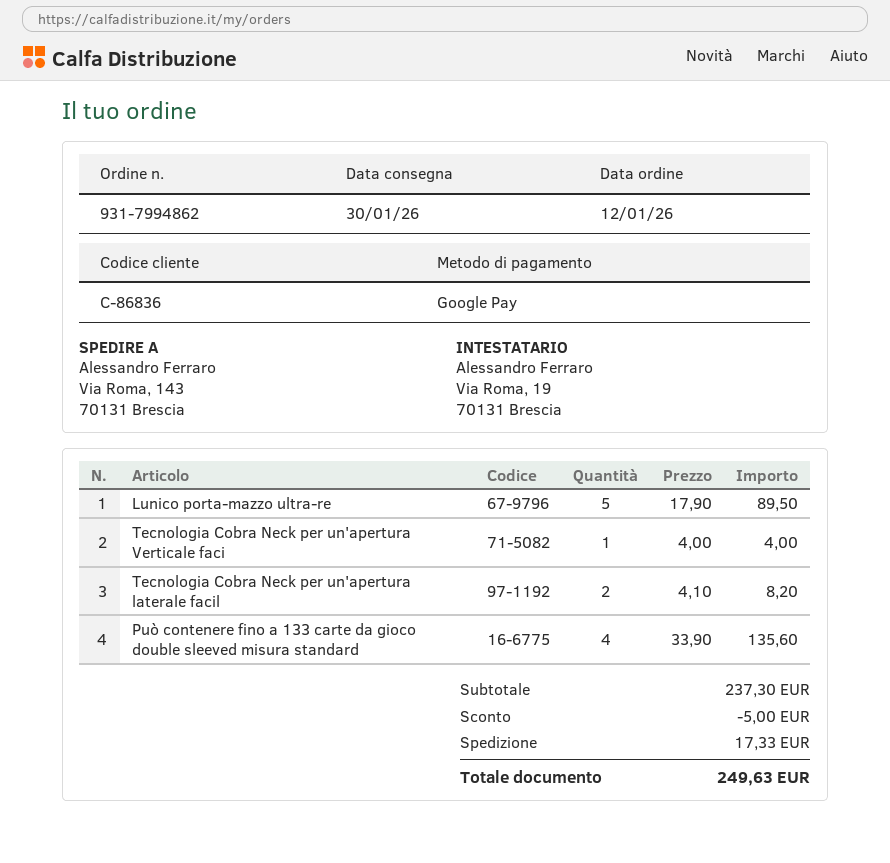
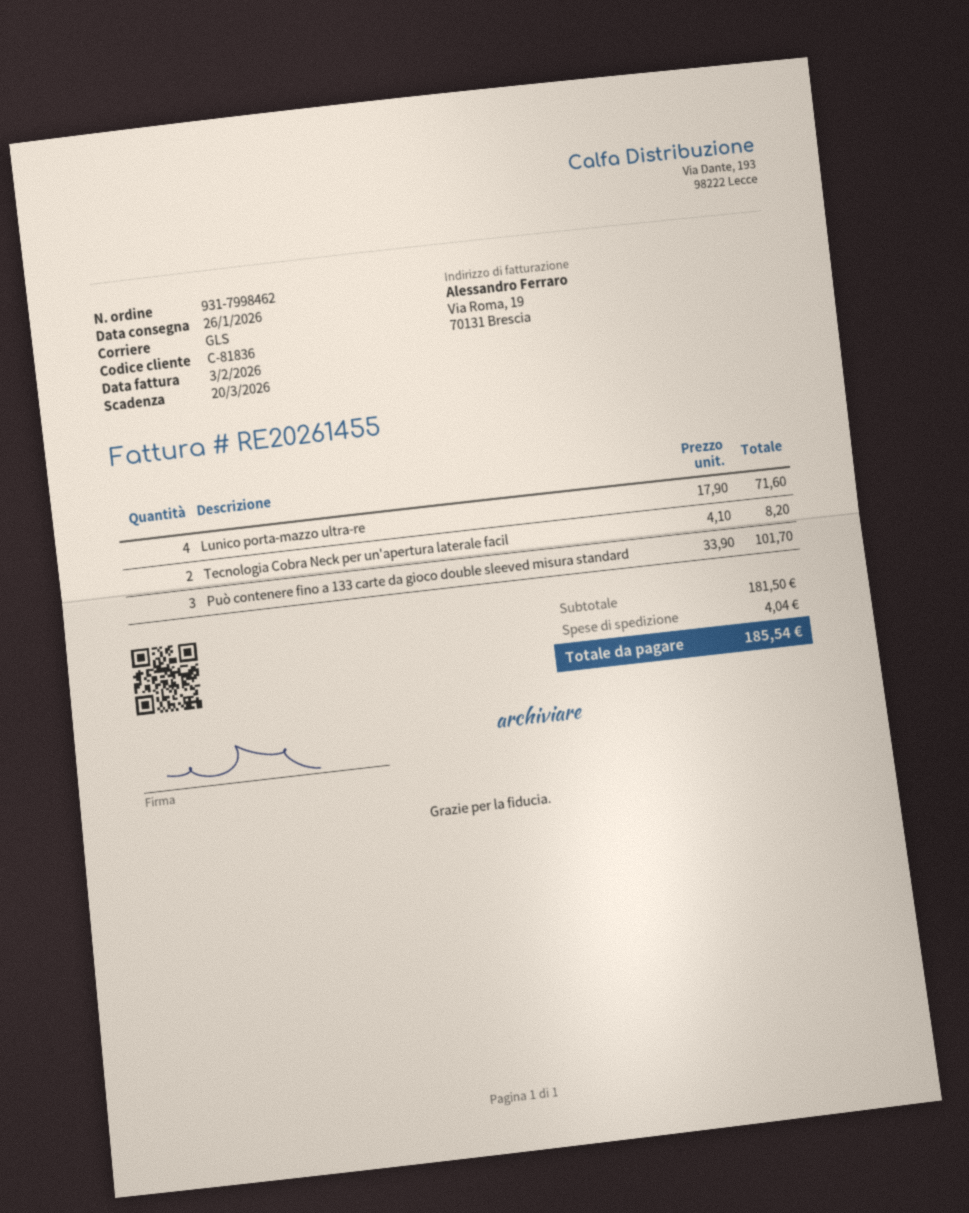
order number: 931-7994862 -> 931-7998462
delivery date: 2026-01-30 -> 2026-01-26
customer number: C-86836 -> C-81836
Lunico porta-mazzo ultra-re: 5 x 17.90 = 89.50 -> 4 x 17.90 = 71.60
Tecnologia Cobra Neck per un'apertura Verticale faci: 1 x 4.00 = 4.00 -> none
Può contenere fino a 133 carte da gioco double sleeved misura standard: 4 x 33.90 = 135.60 -> 3 x 33.90 = 101.70
subtotal: 237.30 -> 181.50
discount: 5.00 -> none
shipping: 17.33 -> 4.04
total: 249.63 -> 185.54

